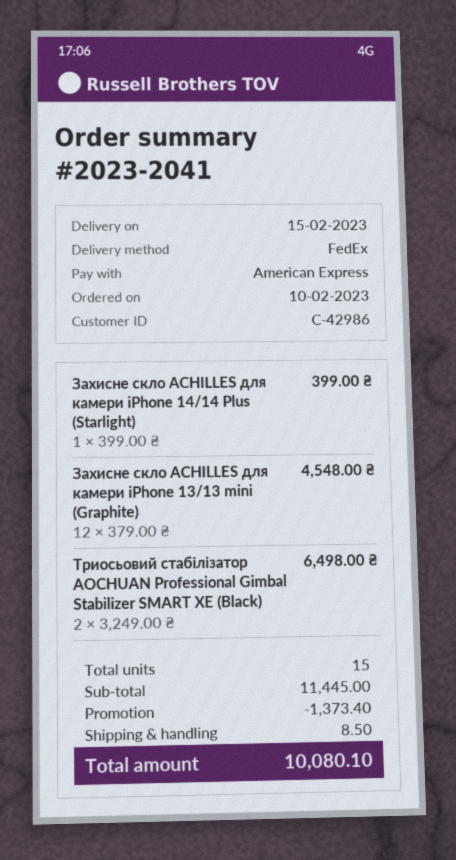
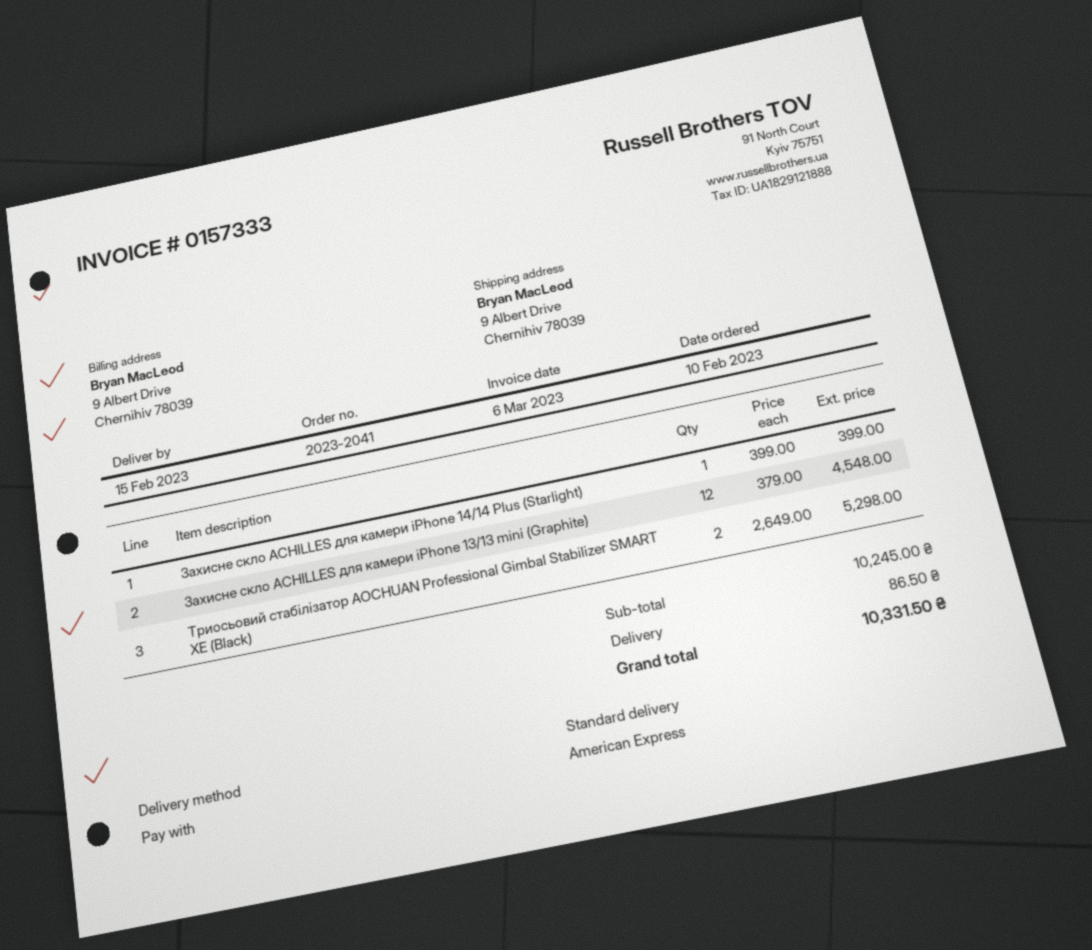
shipping method: FedEx -> standard
Триосьовий стабілізатор AOCHUAN Professional Gimbal Stabilizer SMART XE (Black): 2 x 3249.00 = 6498.00 -> 2 x 2649.00 = 5298.00
subtotal: 11445.00 -> 10245.00
discount: 1373.40 -> none
shipping: 8.50 -> 86.50
total: 10080.10 -> 10331.50

